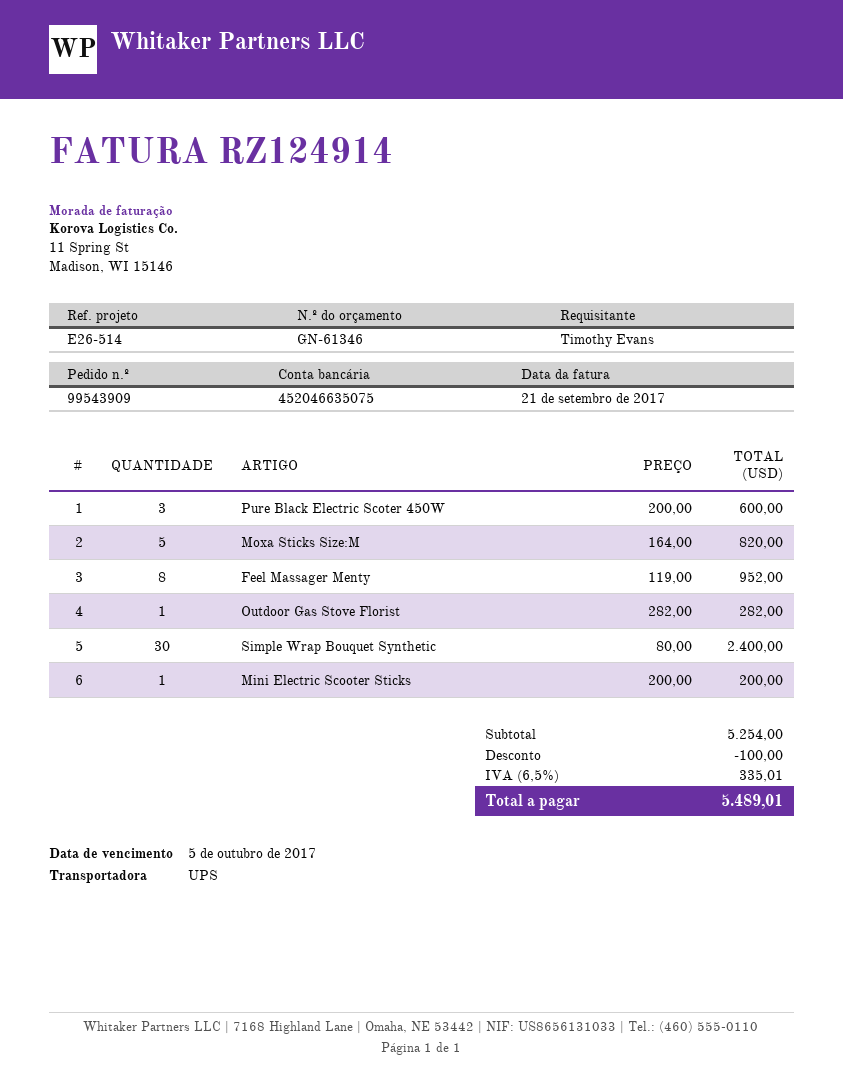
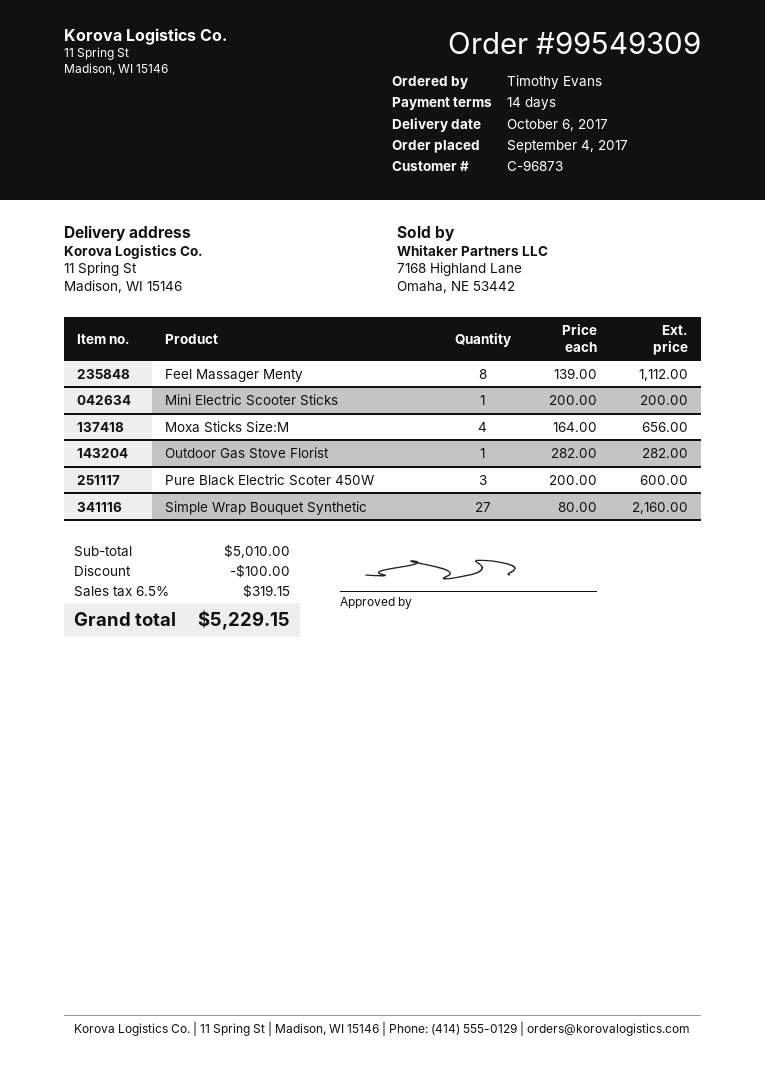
order number: 99543909 -> 99549309
Moxa Sticks Size:M: 5 x 164.00 = 820.00 -> 4 x 164.00 = 656.00
Feel Massager Menty: 8 x 119.00 = 952.00 -> 8 x 139.00 = 1112.00
Simple Wrap Bouquet Synthetic: 30 x 80.00 = 2400.00 -> 27 x 80.00 = 2160.00
subtotal: 5254.00 -> 5010.00
tax: 6.5% = 335.01 -> 6.5% = 319.15
total: 5489.01 -> 5229.15

